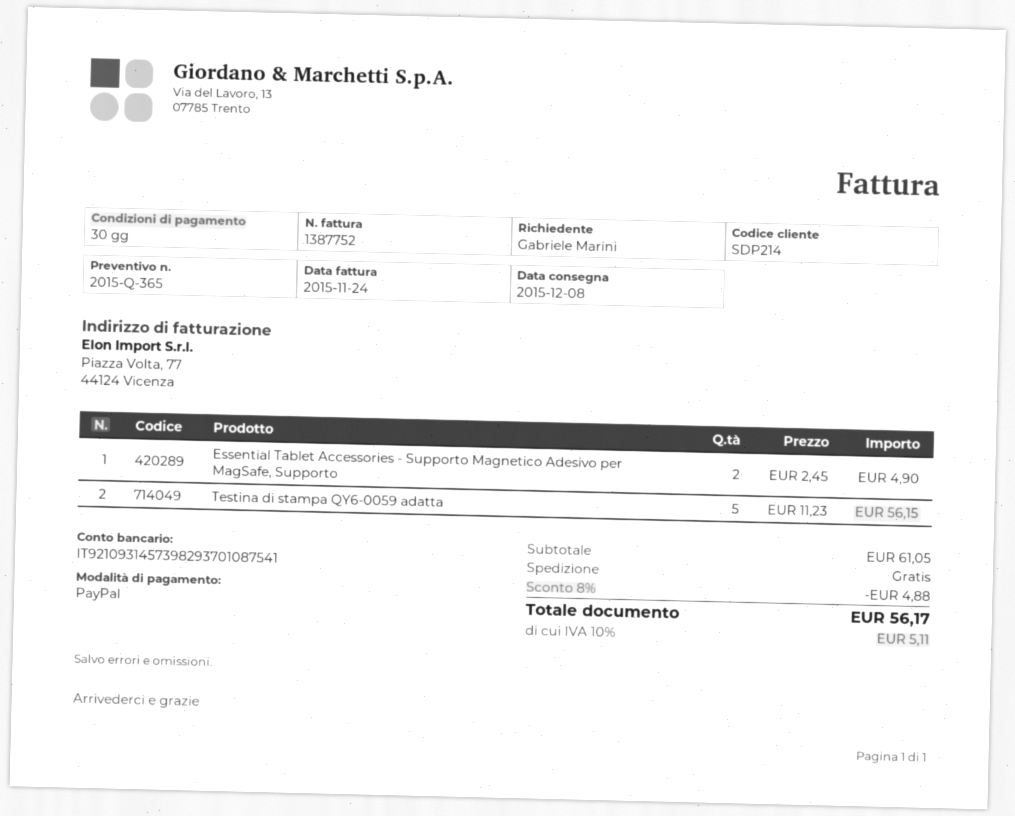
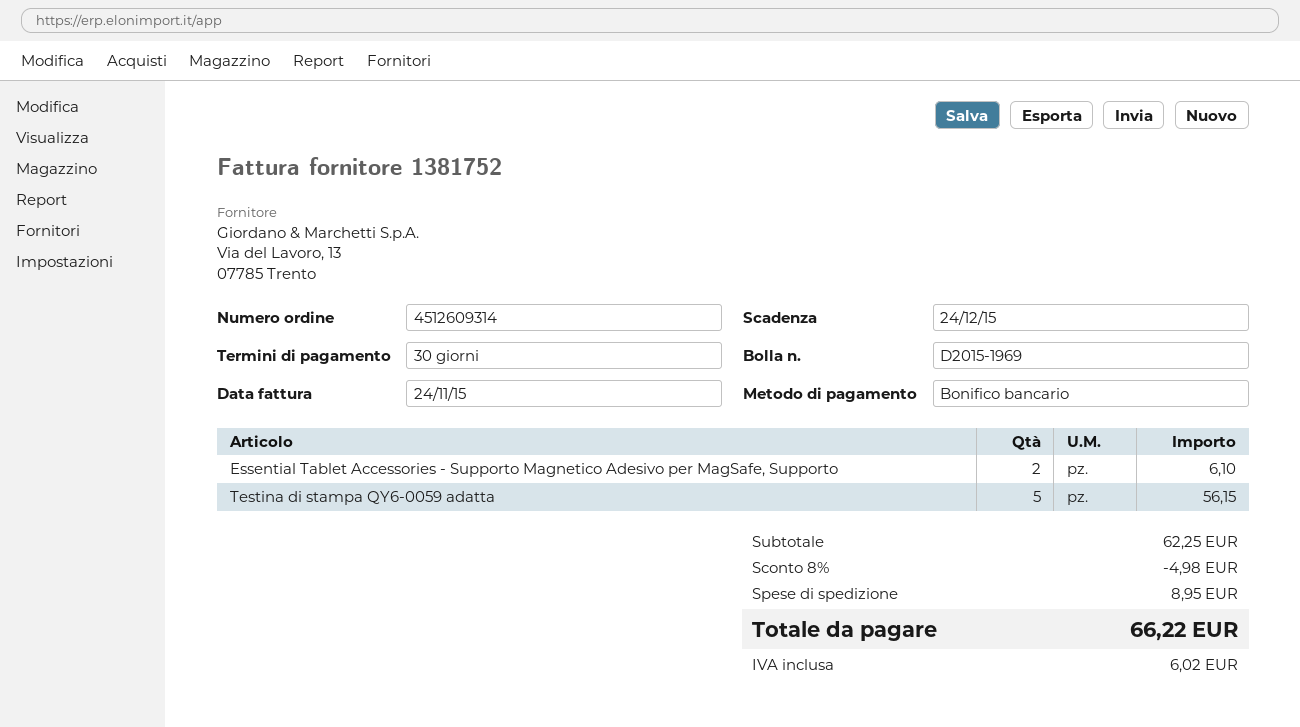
invoice number: 1387752 -> 1381752
payment method: PayPal -> bank transfer
Essential Tablet Accessories - Supporto Magnetico Adesivo per MagSafe, Supporto: 2 for 4.90 -> 2 for 6.10
subtotal: 61.05 -> 62.25
discount: 8% = 4.88 -> 8% = 4.98
shipping: 0.00 -> 8.95
tax: 5.11 -> 6.02
total: 56.17 -> 66.22

